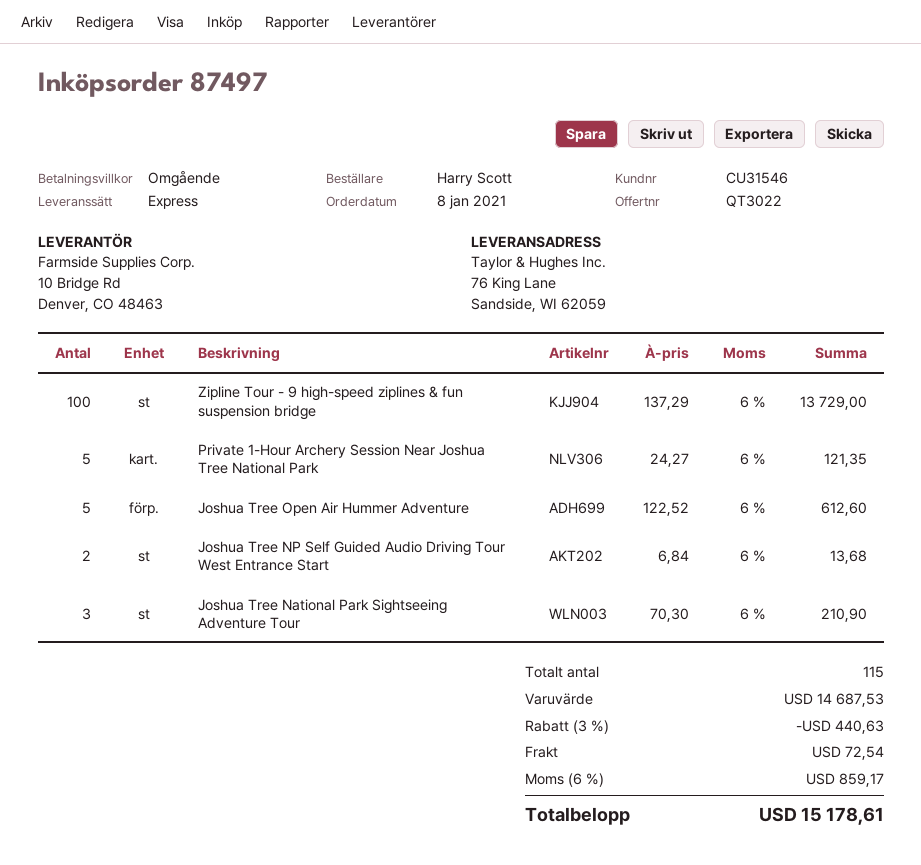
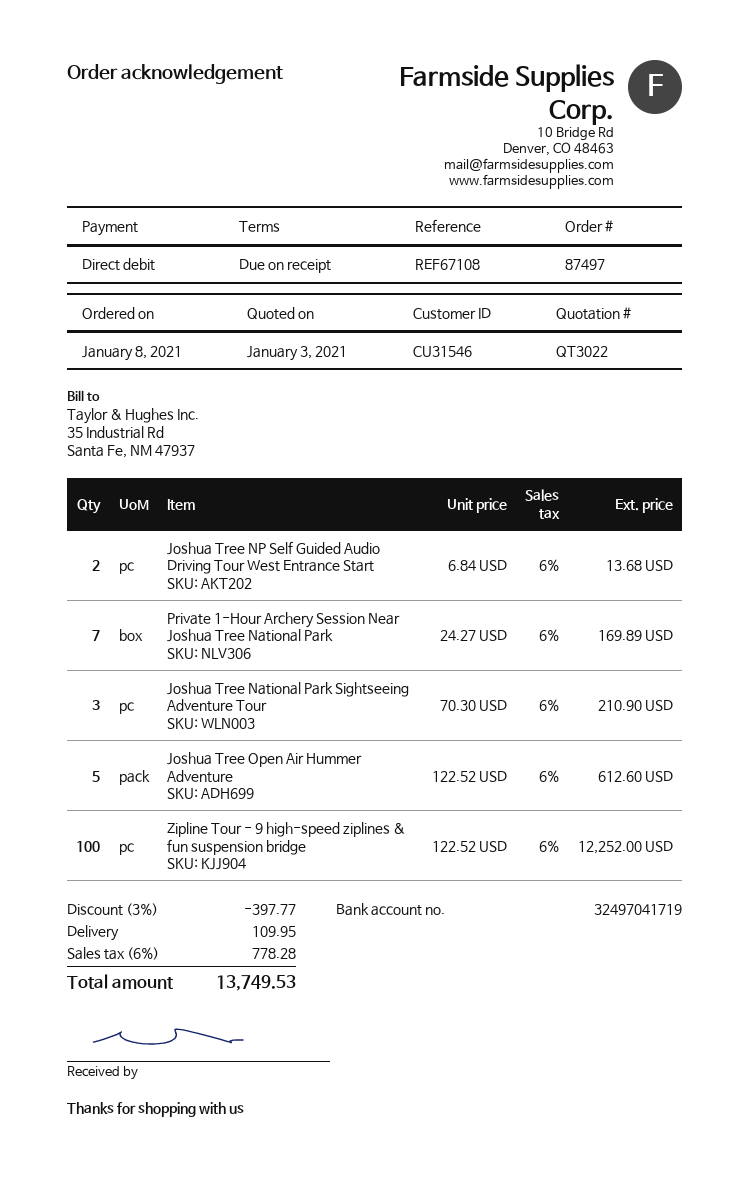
Zipline Tour - 9 high-speed ziplines & fun suspension bridge: 100 x 137.29 = 13729.00 -> 100 x 122.52 = 12252.00
Private 1-Hour Archery Session Near Joshua Tree National Park: 5 x 24.27 = 121.35 -> 7 x 24.27 = 169.89
discount: 3% = 440.63 -> 3% = 397.77
shipping: 72.54 -> 109.95
tax: 6% = 859.17 -> 6% = 778.28
total: 15178.61 -> 13749.53

